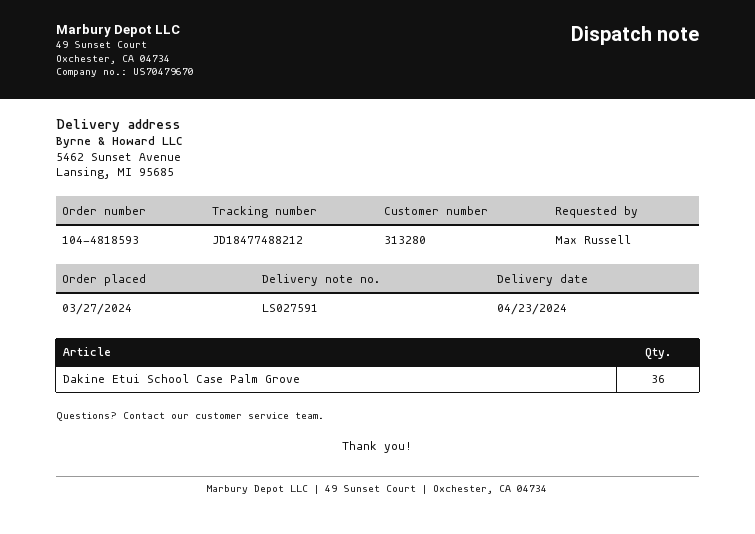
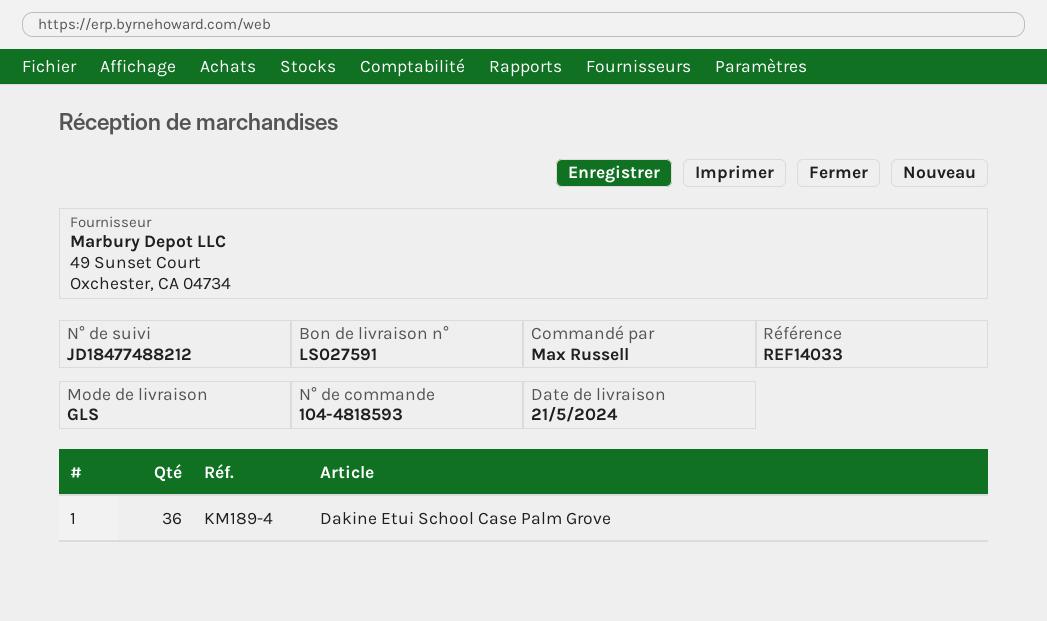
delivery date: 2024-04-23 -> 2024-05-21

